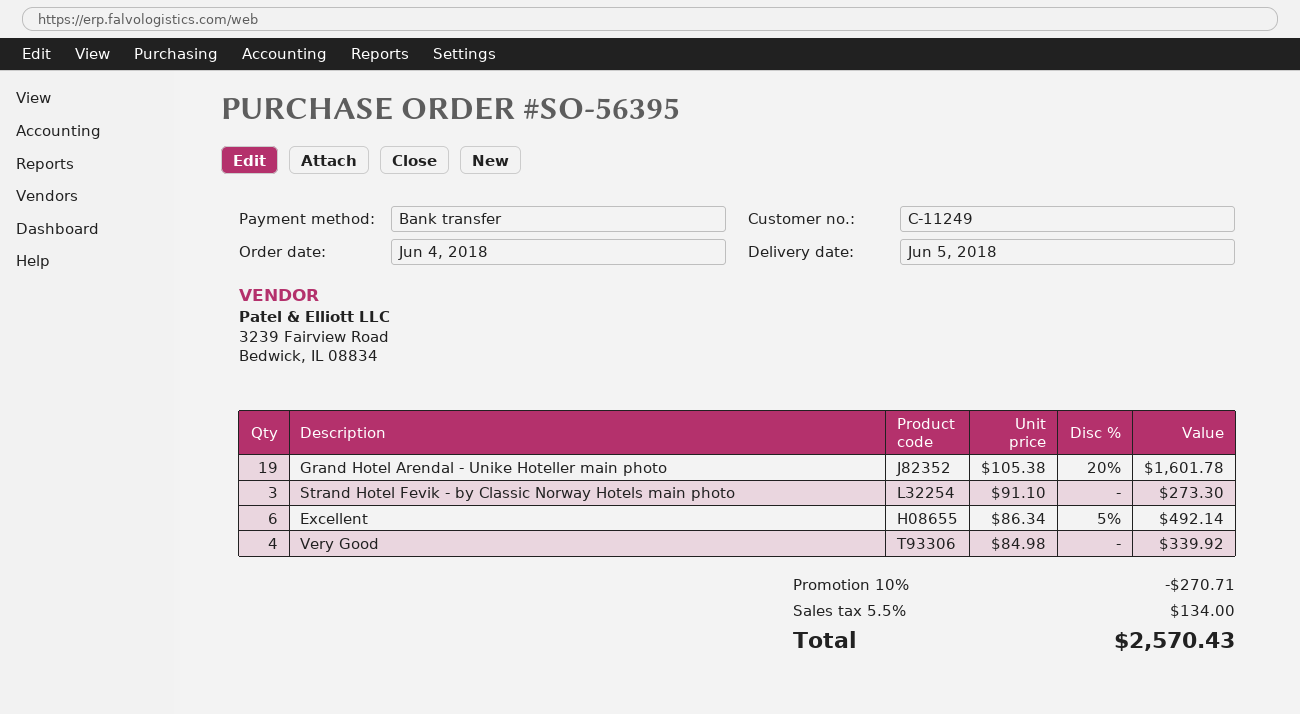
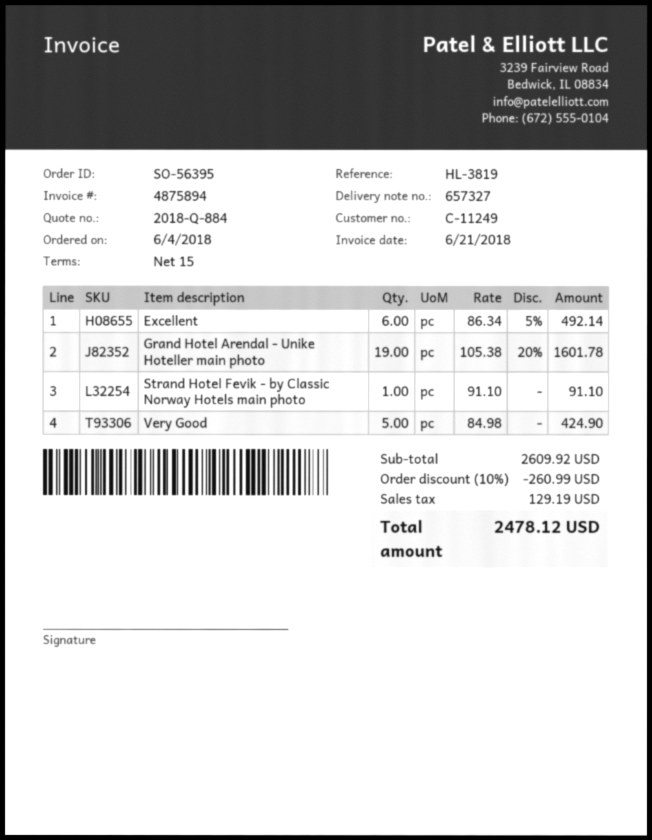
Strand Hotel Fevik - by Classic Norway Hotels main photo: 3 x 91.10 = 273.30 -> 1 x 91.10 = 91.10
Very Good: 4 x 84.98 = 339.92 -> 5 x 84.98 = 424.90
discount: 10% = 270.71 -> 10% = 260.99
tax: 134.00 -> 129.19
total: 2570.43 -> 2478.12

